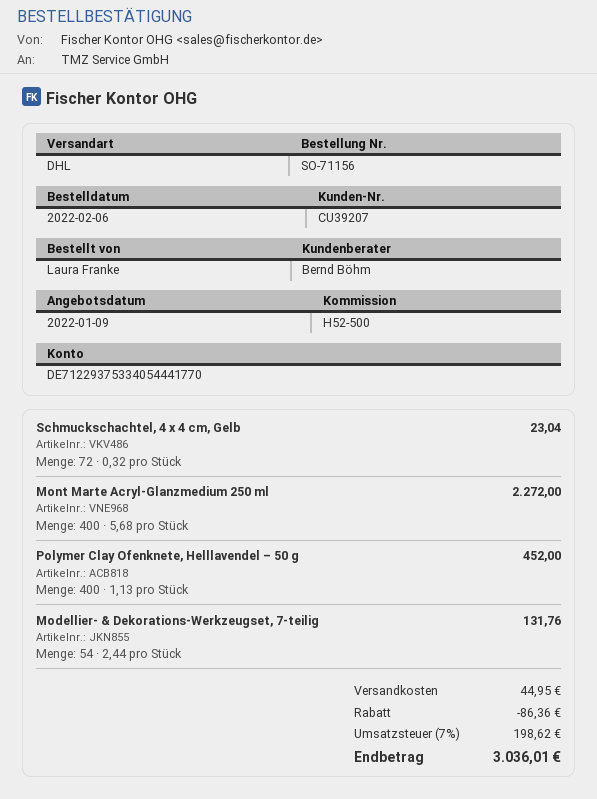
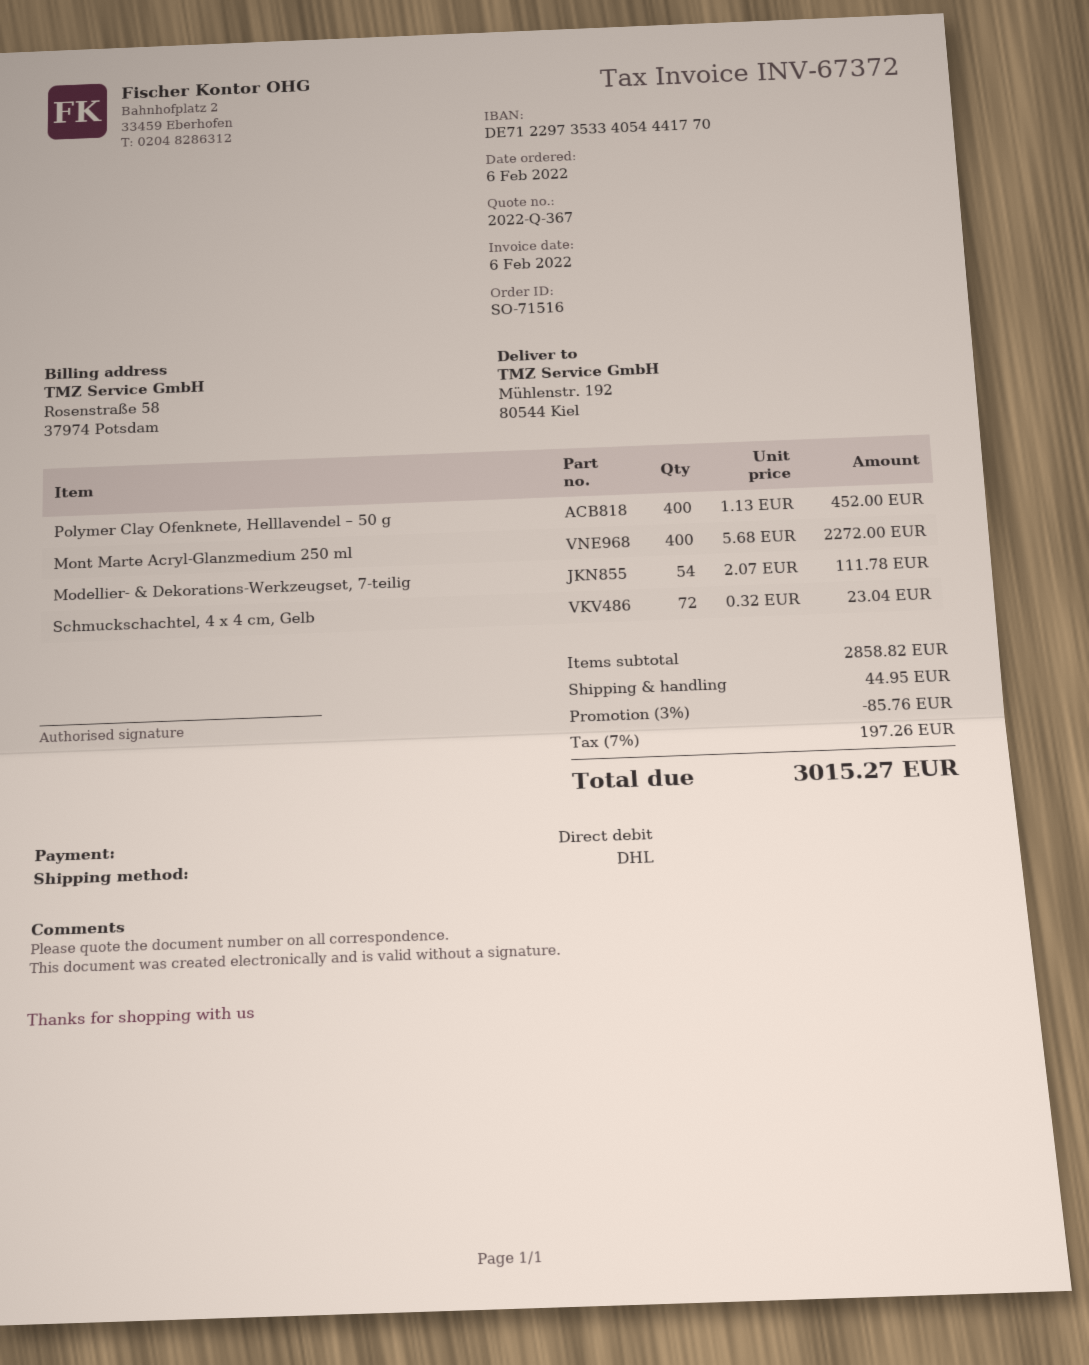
order number: SO-71156 -> SO-71516
bank account: DE71229375334054441770 -> DE71229735334054441770
Modellier- & Dekorations-Werkzeugset, 7-teilig: 54 x 2.44 = 131.76 -> 54 x 2.07 = 111.78
discount: 86.36 -> 85.76
tax: 7% = 198.62 -> 7% = 197.26
total: 3036.01 -> 3015.27

